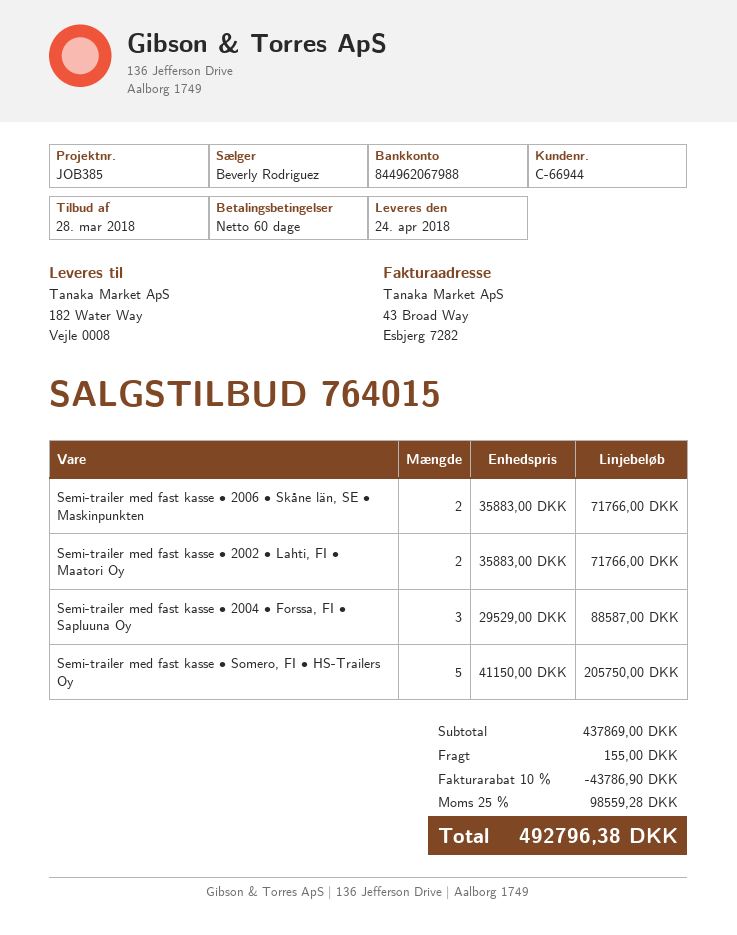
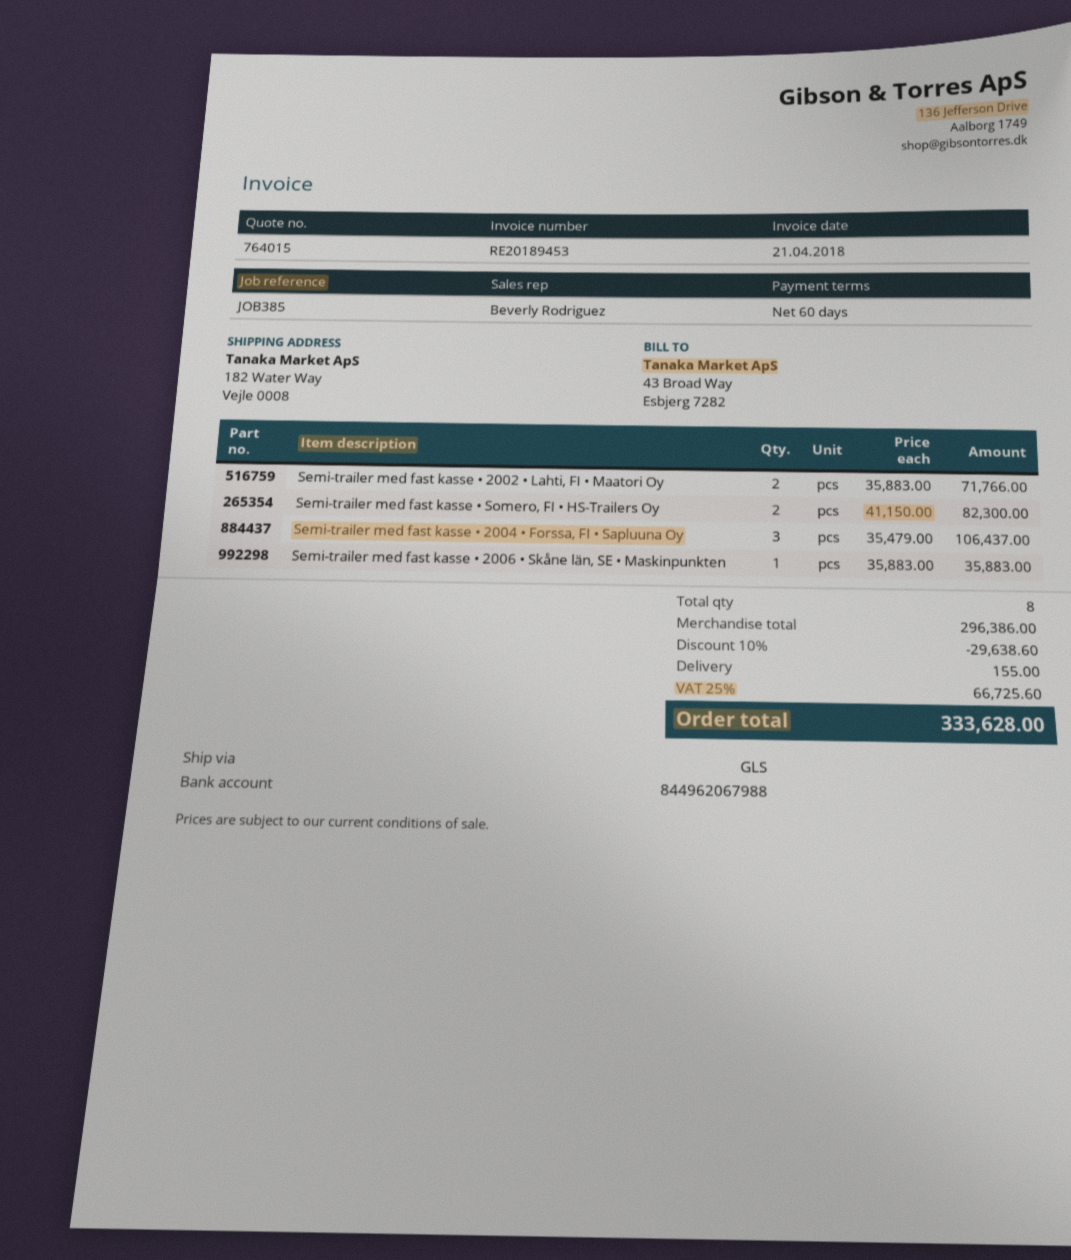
Semi-trailer med fast kasse • 2006 • Skåne län, SE • Maskinpunkten: 2 x 35883.00 = 71766.00 -> 1 x 35883.00 = 35883.00
Semi-trailer med fast kasse • 2004 • Forssa, FI • Sapluuna Oy: 3 x 29529.00 = 88587.00 -> 3 x 35479.00 = 106437.00
Semi-trailer med fast kasse • Somero, FI • HS-Trailers Oy: 5 x 41150.00 = 205750.00 -> 2 x 41150.00 = 82300.00
subtotal: 437869.00 -> 296386.00
discount: 10% = 43786.90 -> 10% = 29638.60
tax: 25% = 98559.28 -> 25% = 66725.60
total: 492796.38 -> 333628.00

